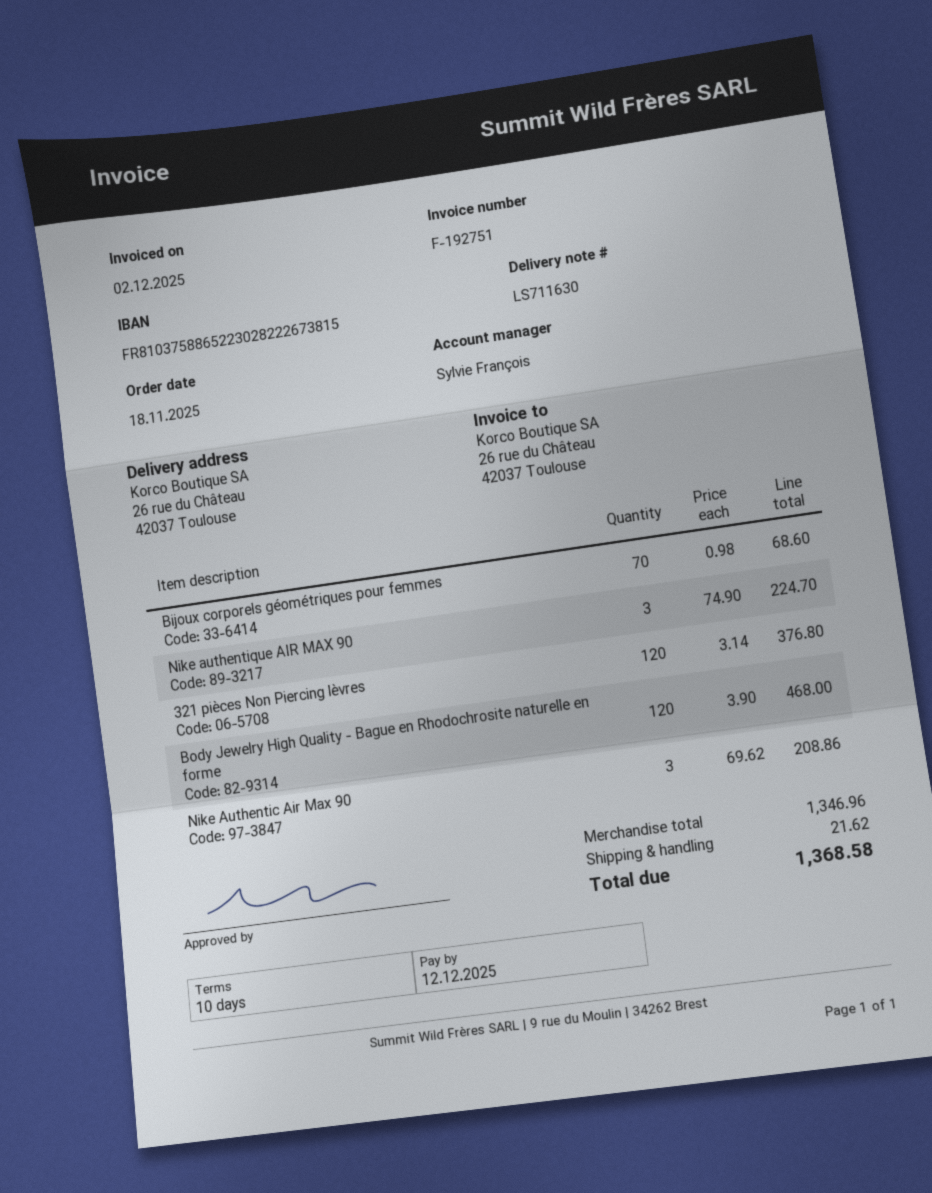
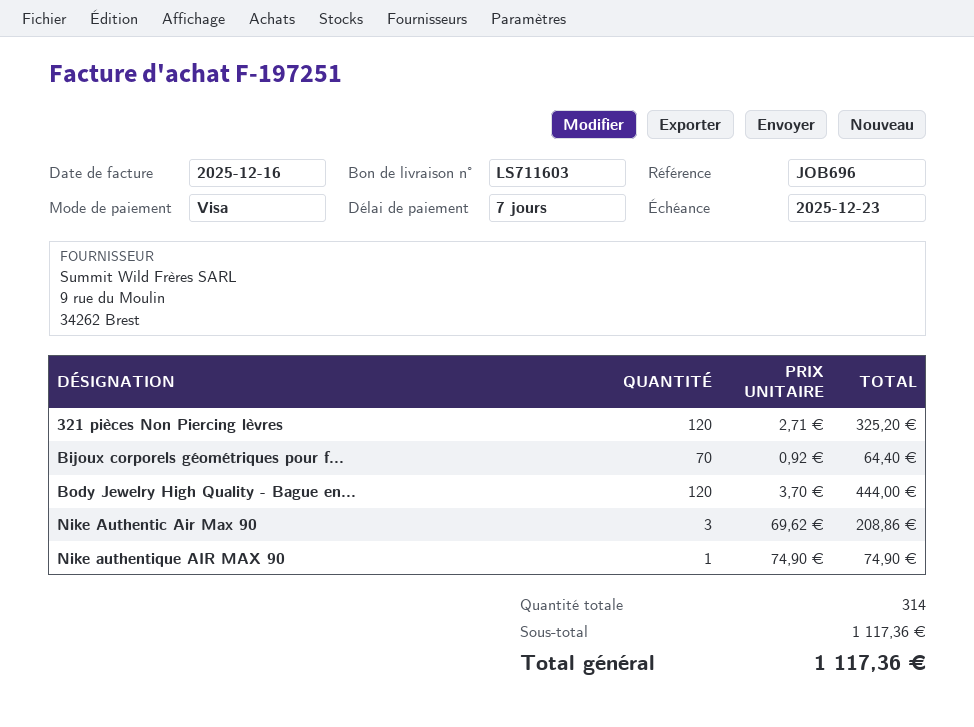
delivery note number: LS711630 -> LS711603
invoice number: F-192751 -> F-197251
invoice date: 2025-12-02 -> 2025-12-16
payment terms: 10 days -> 7 days
due date: 2025-12-12 -> 2025-12-23
Bijoux corporels géométriques pour femmes: 70 x 0.98 = 68.60 -> 70 x 0.92 = 64.40
Nike authentique AIR MAX 90: 3 x 74.90 = 224.70 -> 1 x 74.90 = 74.90
321 pièces Non Piercing lèvres: 120 x 3.14 = 376.80 -> 120 x 2.71 = 325.20
Body Jewelry High Quality - Bague en Rhodochrosite naturelle en forme: 120 x 3.90 = 468.00 -> 120 x 3.70 = 444.00
subtotal: 1346.96 -> 1117.36
shipping: 21.62 -> none
total: 1368.58 -> 1117.36

